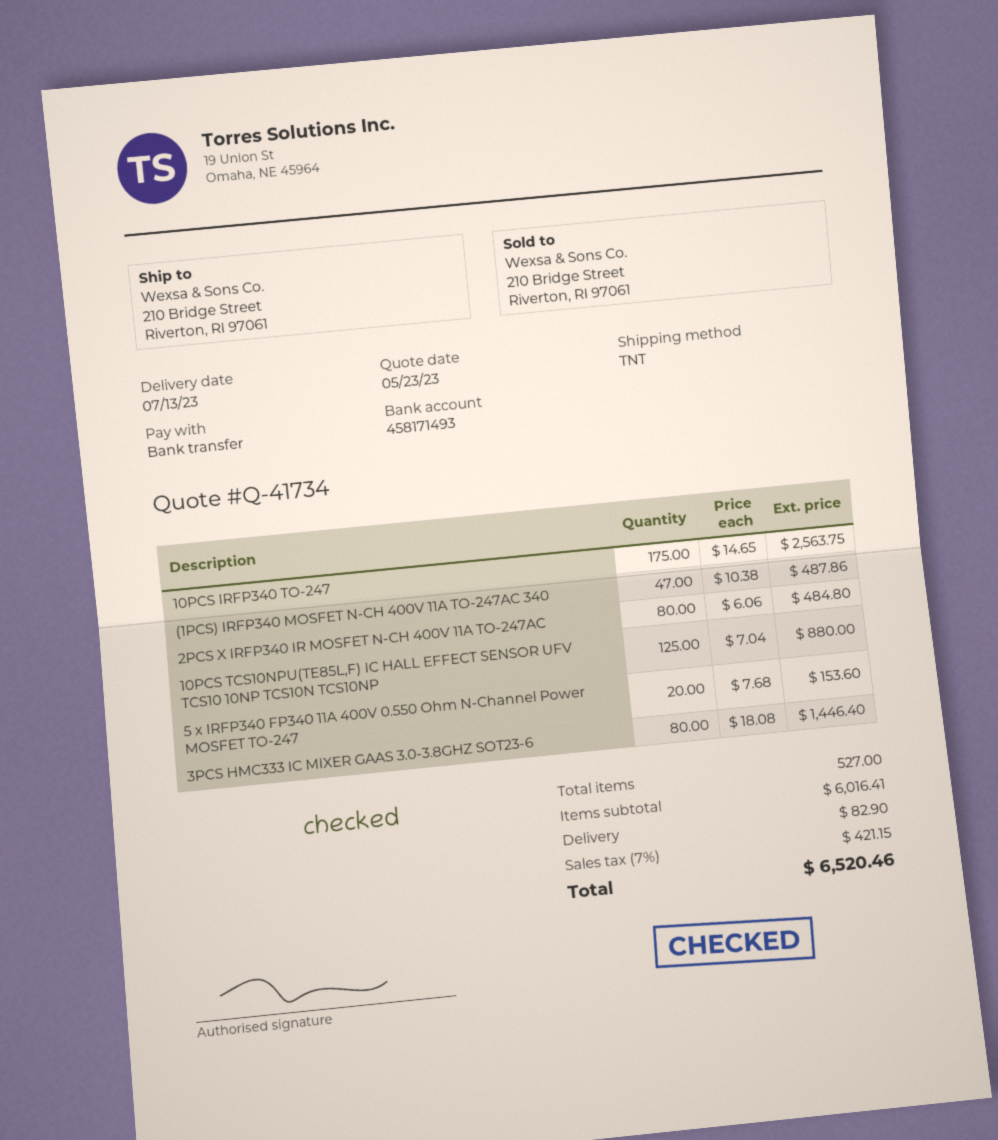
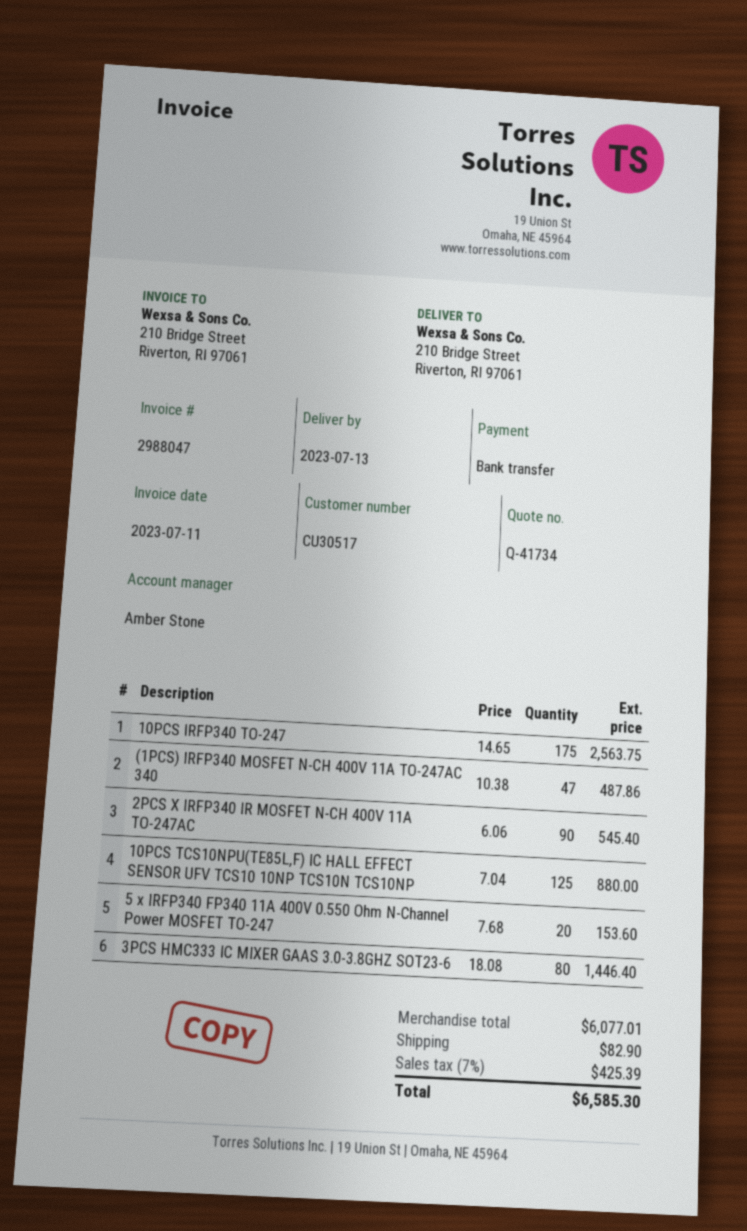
2PCS X IRFP340 IR MOSFET N-CH 400V 11A TO-247AC: 80 x 6.06 = 484.80 -> 90 x 6.06 = 545.40
subtotal: 6016.41 -> 6077.01
tax: 7% = 421.15 -> 7% = 425.39
total: 6520.46 -> 6585.30

